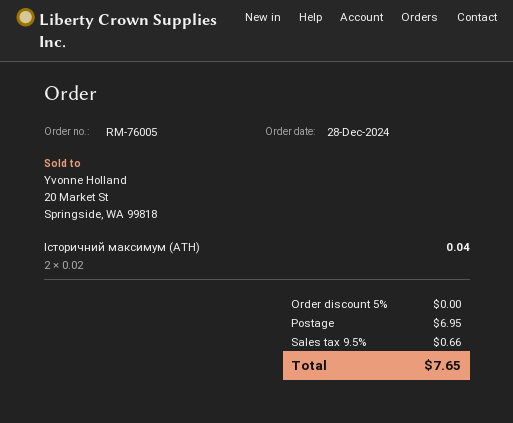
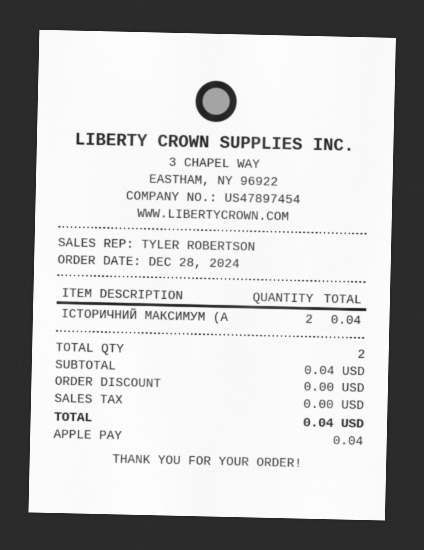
shipping: 6.95 -> none
tax: 0.66 -> 0.00
total: 7.65 -> 0.04

